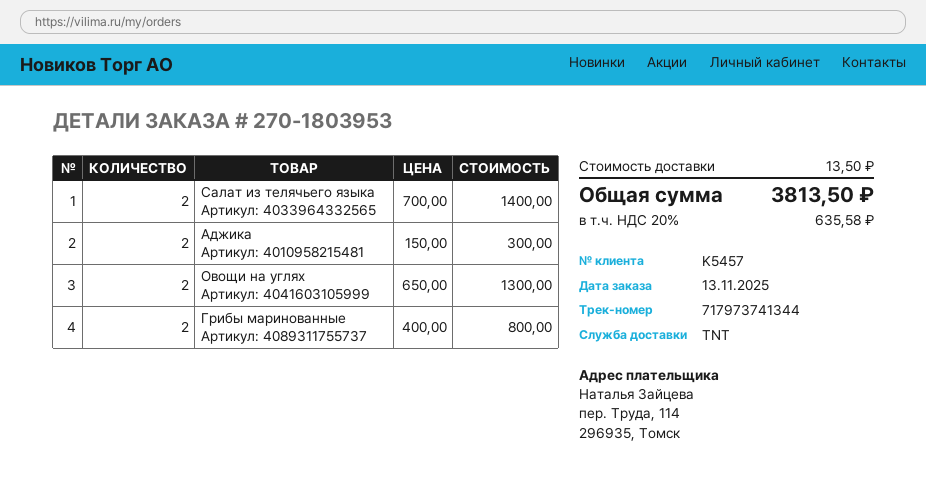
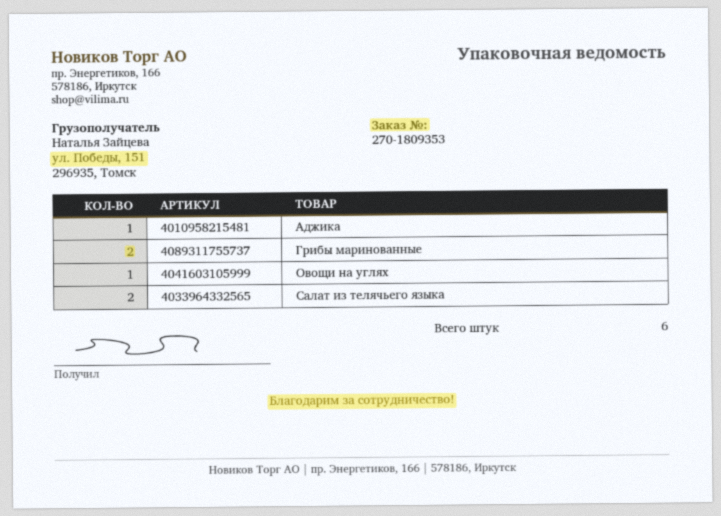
order number: 270-1803953 -> 270-1809353
Аджика: 2 -> 1
Овощи на углях: 2 -> 1

